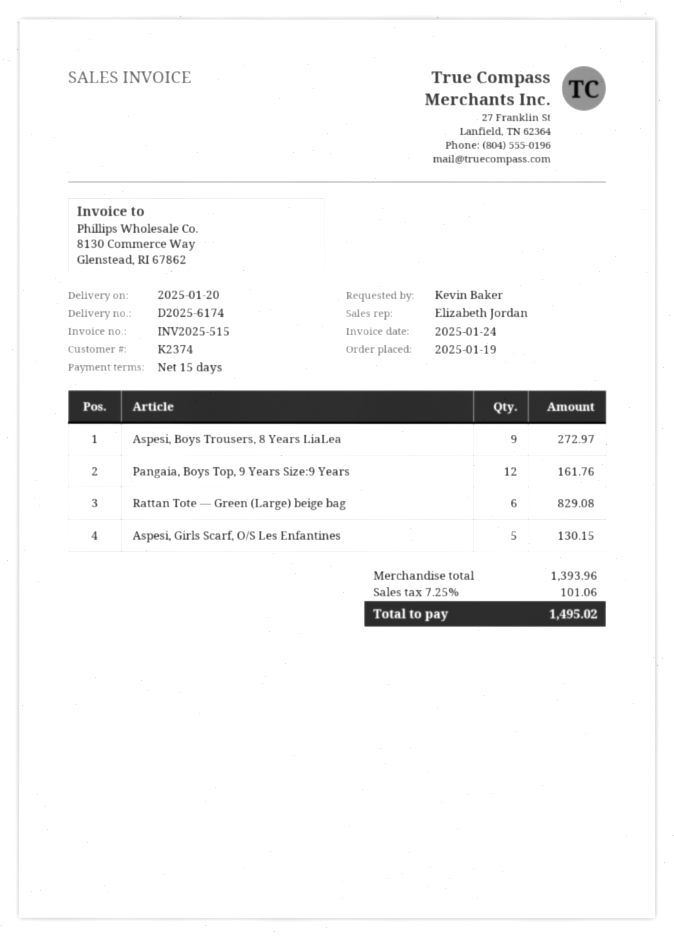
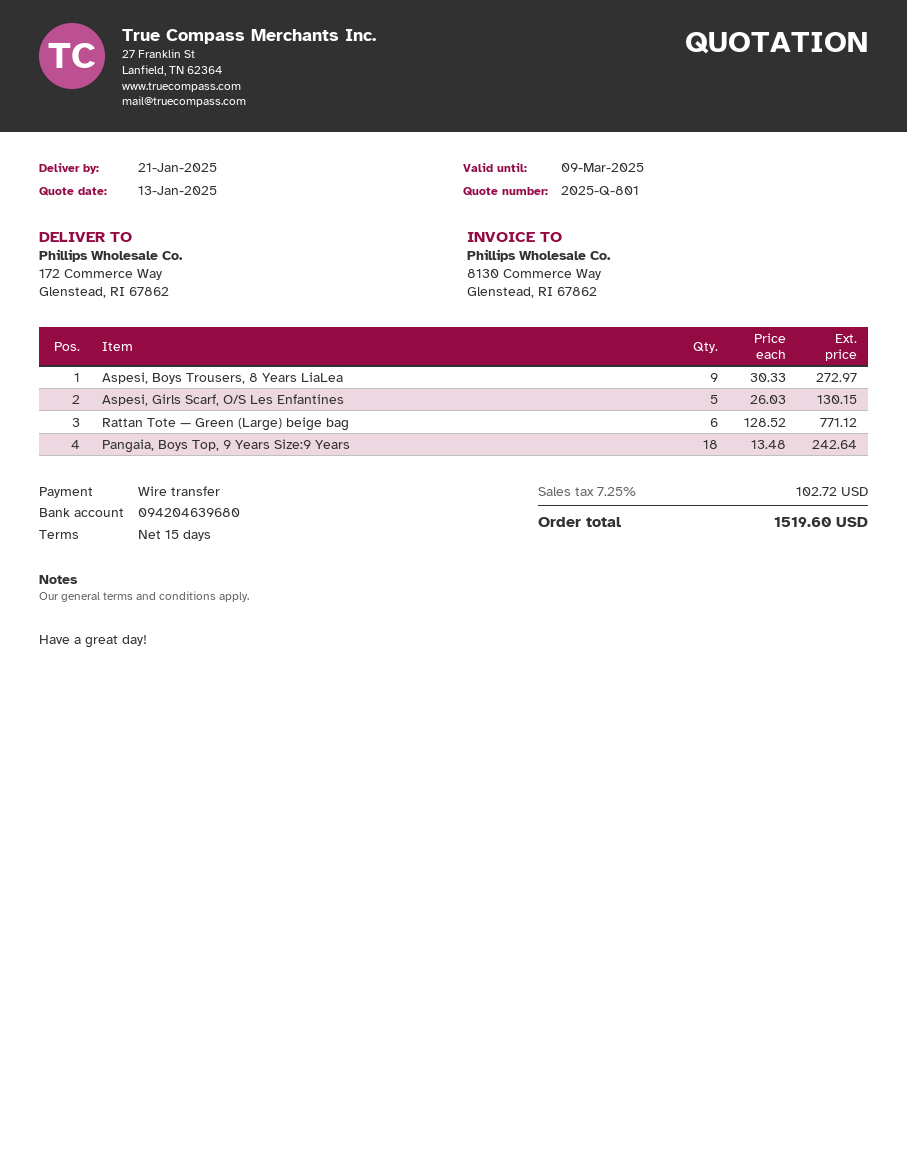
delivery date: 2025-01-20 -> 2025-01-21
Pangaia, Boys Top, 9 Years Size:9 Years: 12 for 161.76 -> 18 for 242.64
Rattan Tote — Green (Large) beige bag: 6 for 829.08 -> 6 for 771.12
tax: 7.25% = 101.06 -> 7.25% = 102.72
total: 1495.02 -> 1519.60

